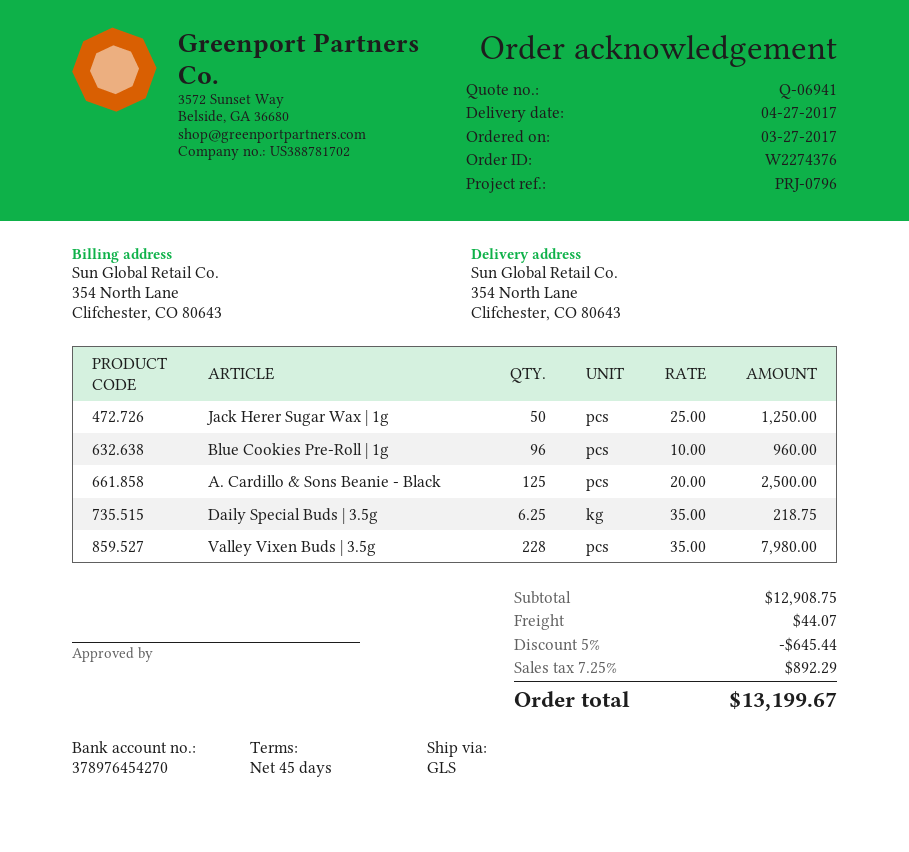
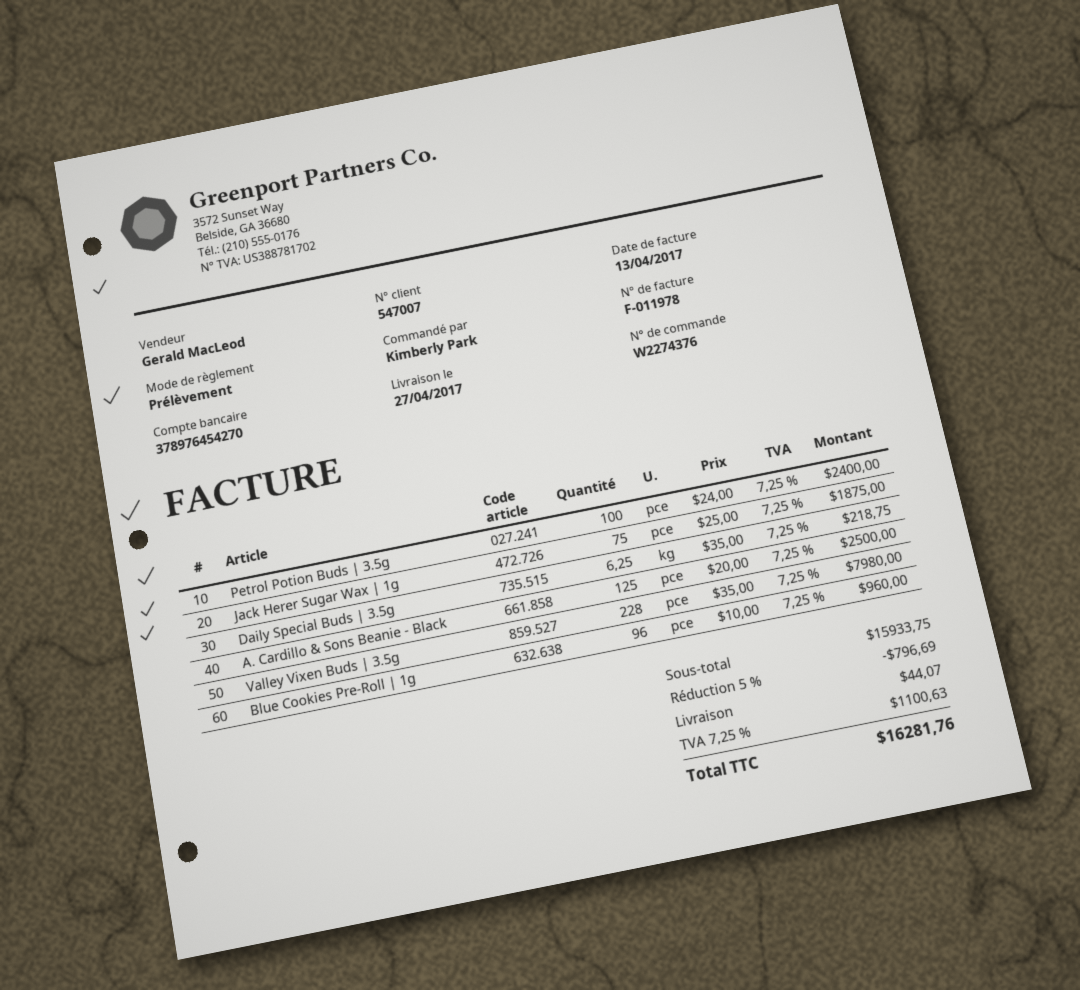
Jack Herer Sugar Wax | 1g: 50 x 25.00 = 1250.00 -> 75 x 25.00 = 1875.00
Petrol Potion Buds | 3.5g: none -> 100 x 24.00 = 2400.00
subtotal: 12908.75 -> 15933.75
discount: 5% = 645.44 -> 5% = 796.69
tax: 7.25% = 892.29 -> 7.25% = 1100.63
total: 13199.67 -> 16281.76

